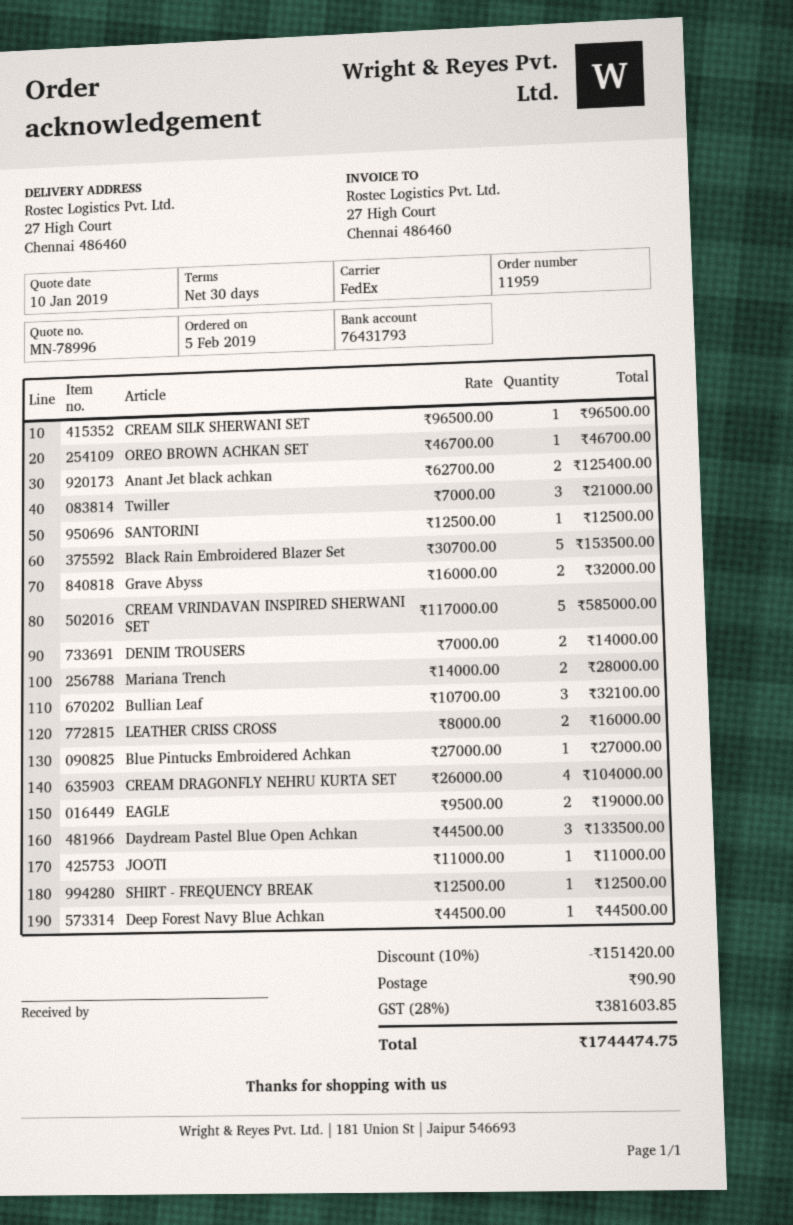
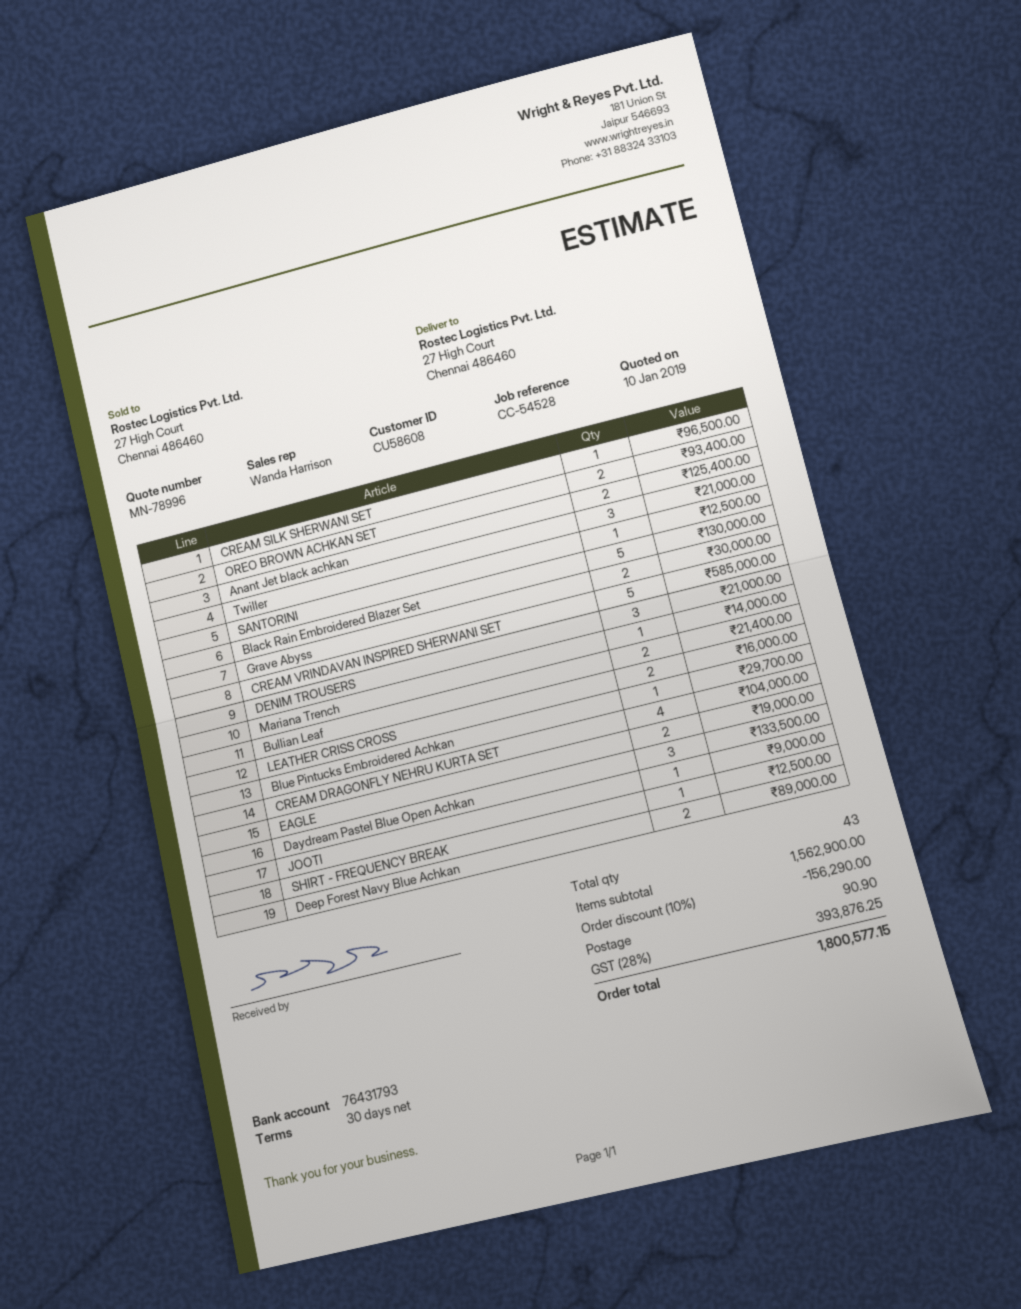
OREO BROWN ACHKAN SET: 1 for 46700.00 -> 2 for 93400.00
Black Rain Embroidered Blazer Set: 5 for 153500.00 -> 5 for 130000.00
Grave Abyss: 2 for 32000.00 -> 2 for 30000.00
DENIM TROUSERS: 2 for 14000.00 -> 3 for 21000.00
Mariana Trench: 2 for 28000.00 -> 1 for 14000.00
Bullian Leaf: 3 for 32100.00 -> 2 for 21400.00
Blue Pintucks Embroidered Achkan: 1 for 27000.00 -> 1 for 29700.00
JOOTI: 1 for 11000.00 -> 1 for 9000.00
Deep Forest Navy Blue Achkan: 1 for 44500.00 -> 2 for 89000.00
discount: 10% = 151420.00 -> 10% = 156290.00
tax: 28% = 381603.85 -> 28% = 393876.25
total: 1744474.75 -> 1800577.15

